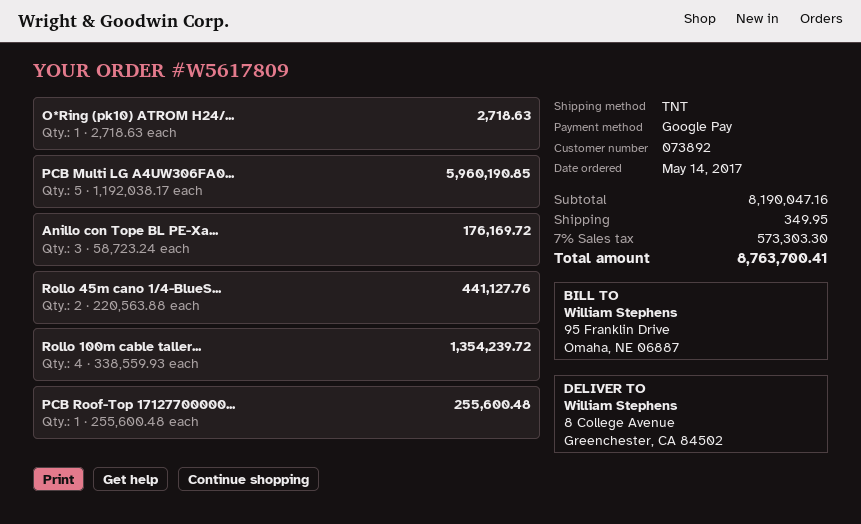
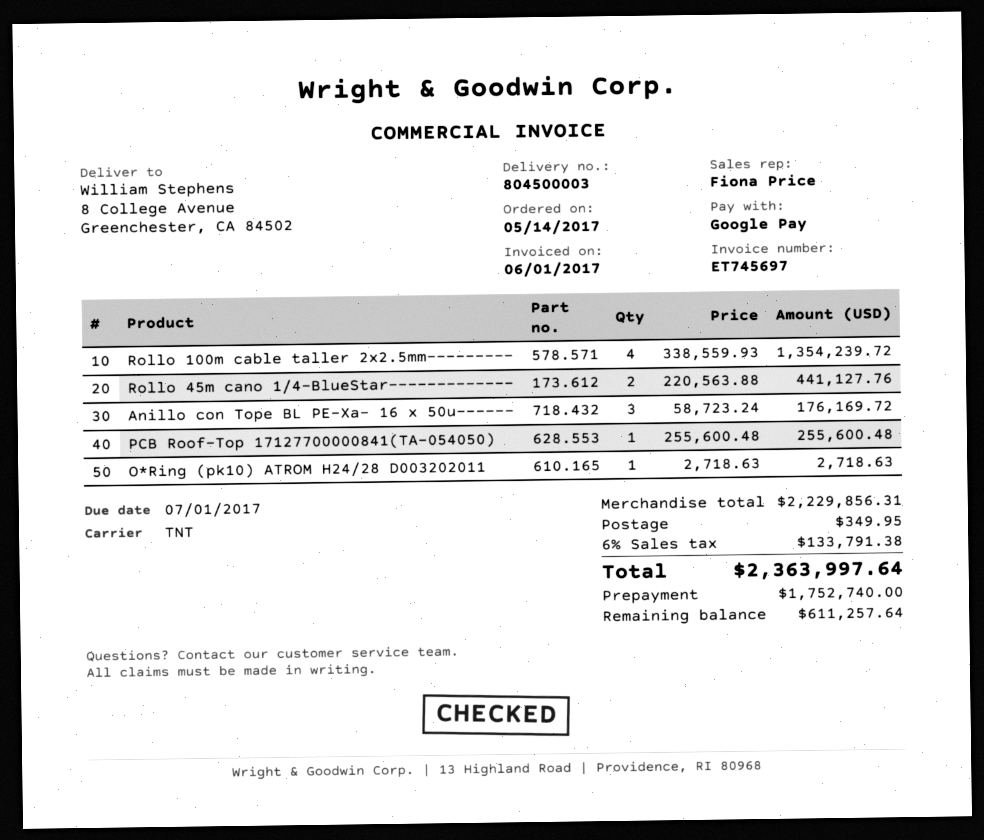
PCB Multi LG A4UW306FA0...: 5 x 1192038.17 = 5960190.85 -> none
subtotal: 8190047.16 -> 2229856.31
tax: 7% = 573303.30 -> 6% = 133791.38
total: 8763700.41 -> 2363997.64

